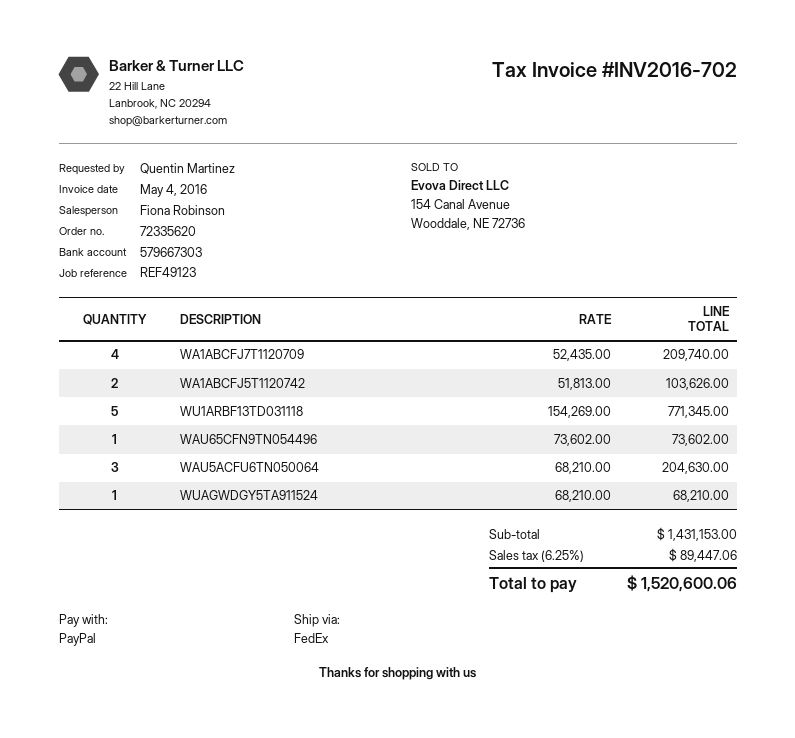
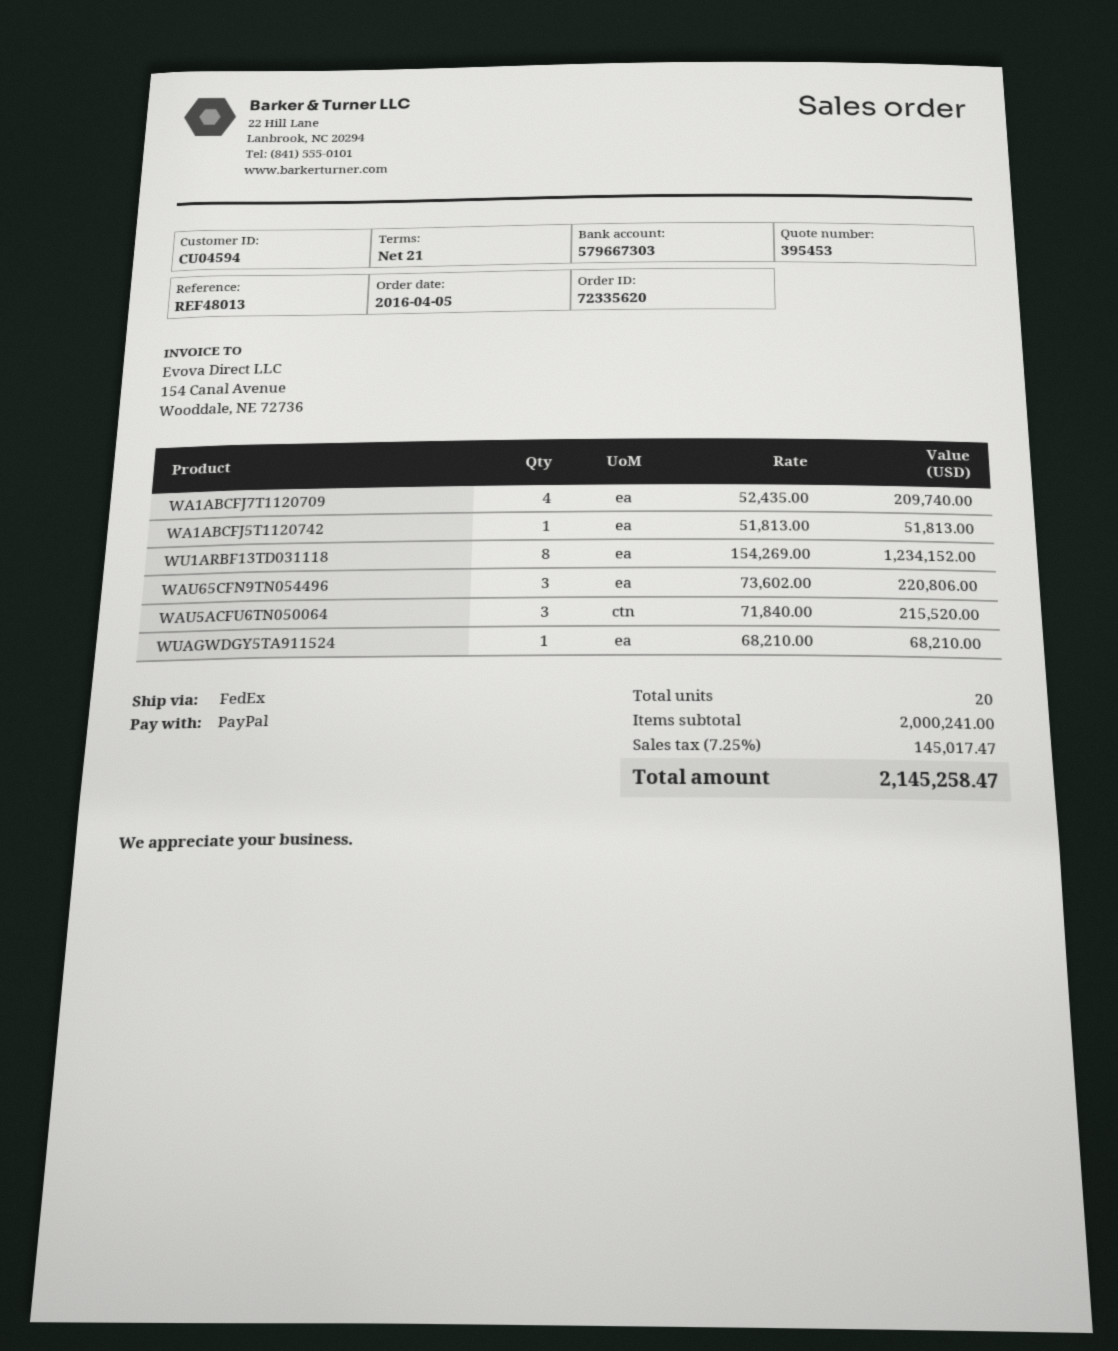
reference: REF49123 -> REF48013
WA1ABCFJ5T1120742: 2 x 51813.00 = 103626.00 -> 1 x 51813.00 = 51813.00
WU1ARBF13TD031118: 5 x 154269.00 = 771345.00 -> 8 x 154269.00 = 1234152.00
WAU65CFN9TN054496: 1 x 73602.00 = 73602.00 -> 3 x 73602.00 = 220806.00
WAU5ACFU6TN050064: 3 x 68210.00 = 204630.00 -> 3 x 71840.00 = 215520.00
subtotal: 1431153.00 -> 2000241.00
tax: 6.25% = 89447.06 -> 7.25% = 145017.47
total: 1520600.06 -> 2145258.47

